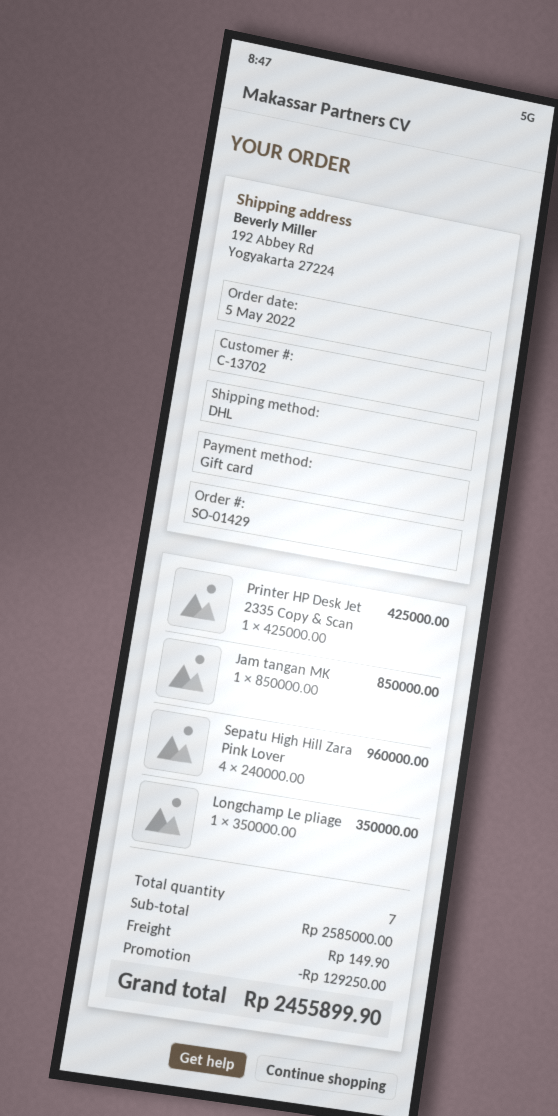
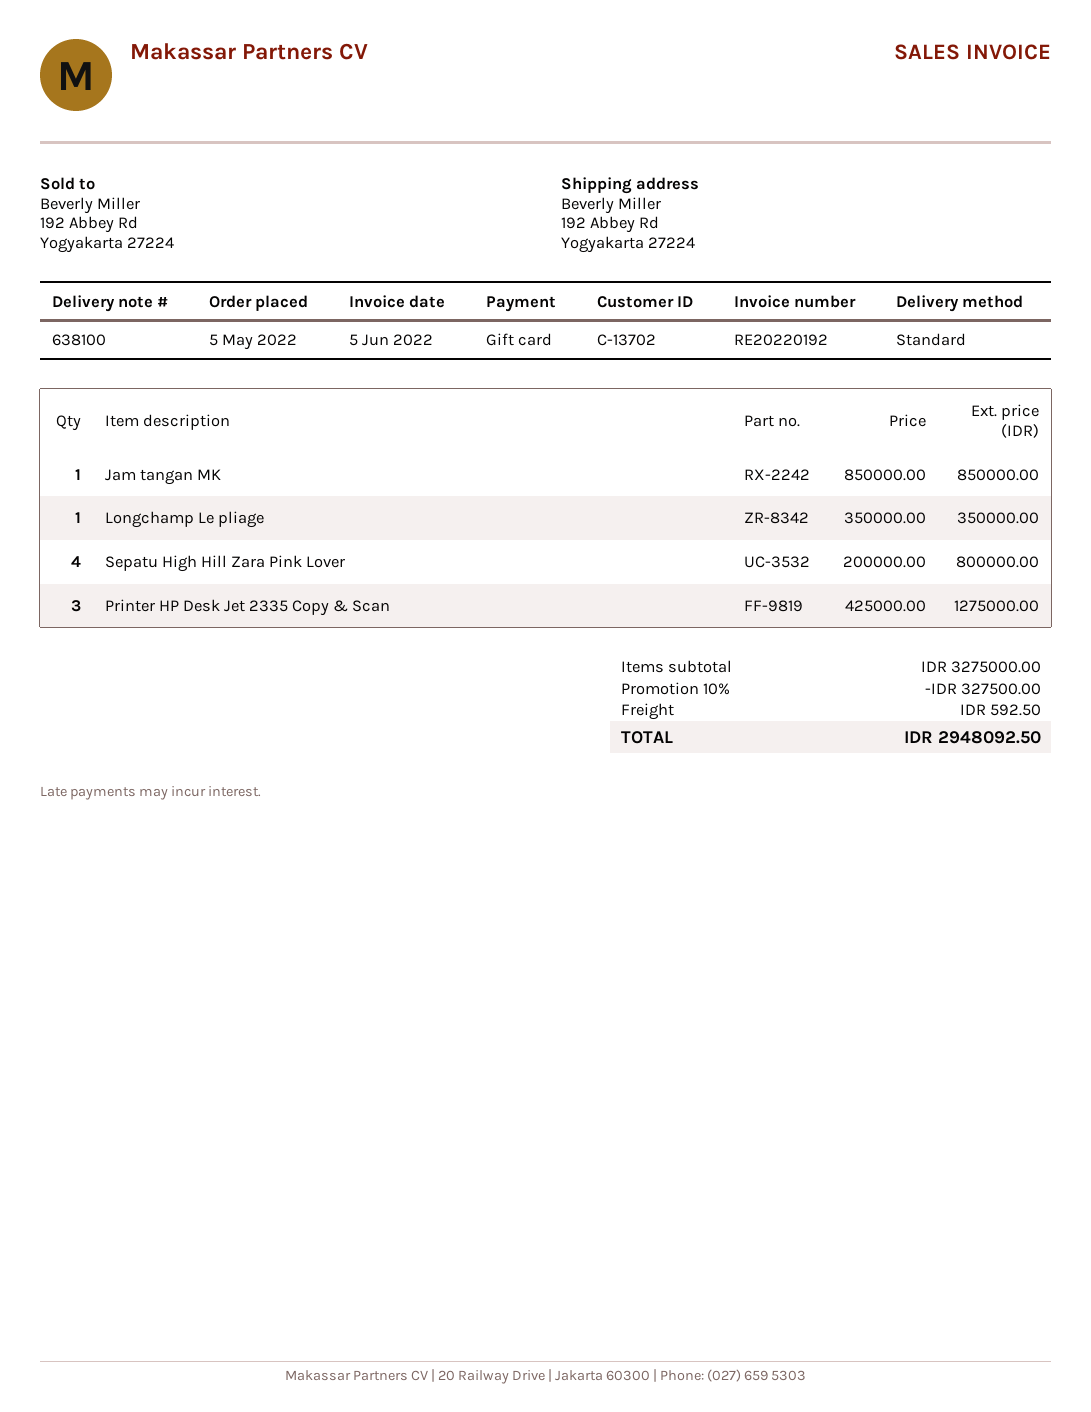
shipping method: DHL -> standard
Printer HP Desk Jet 2335 Copy & Scan: 1 x 425000.00 = 425000.00 -> 3 x 425000.00 = 1275000.00
Sepatu High Hill Zara Pink Lover: 4 x 240000.00 = 960000.00 -> 4 x 200000.00 = 800000.00
subtotal: 2585000.00 -> 3275000.00
discount: 129250.00 -> 327500.00
shipping: 149.90 -> 592.50
total: 2455899.90 -> 2948092.50

